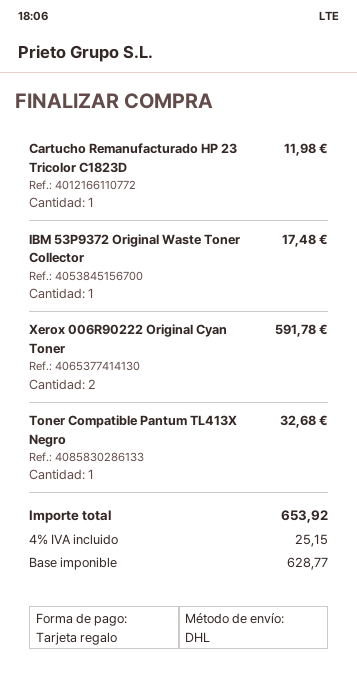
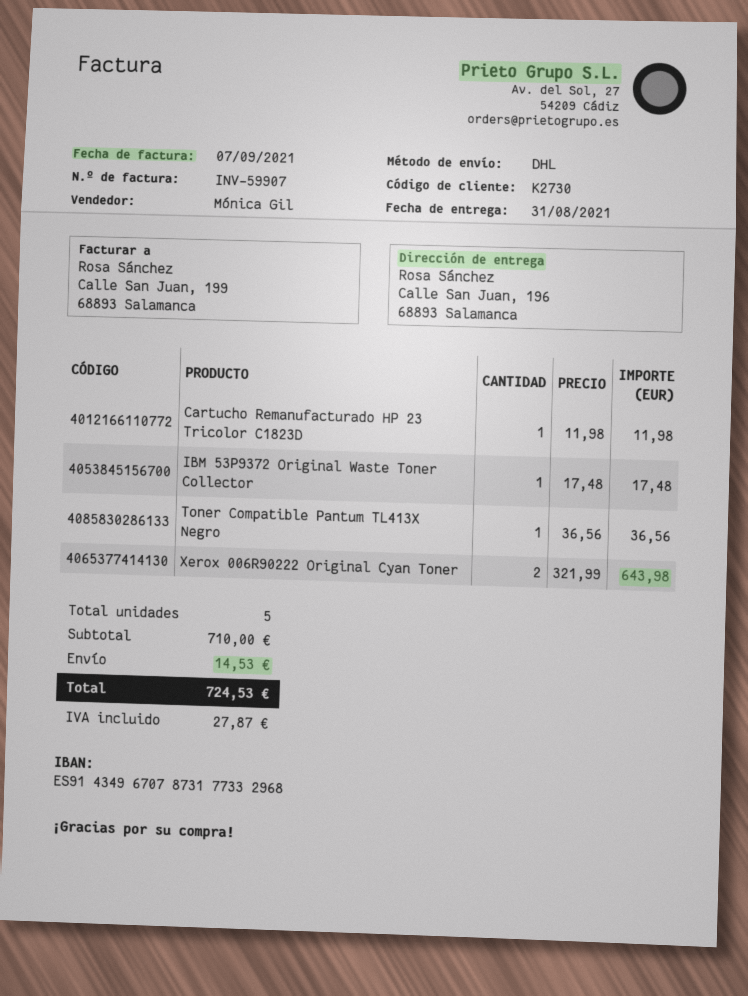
Xerox 006R90222 Original Cyan Toner: 2 for 591.78 -> 2 for 643.98
Toner Compatible Pantum TL413X Negro: 1 for 32.68 -> 1 for 36.56
shipping: none -> 14.53
tax: 25.15 -> 27.87
total: 653.92 -> 724.53

